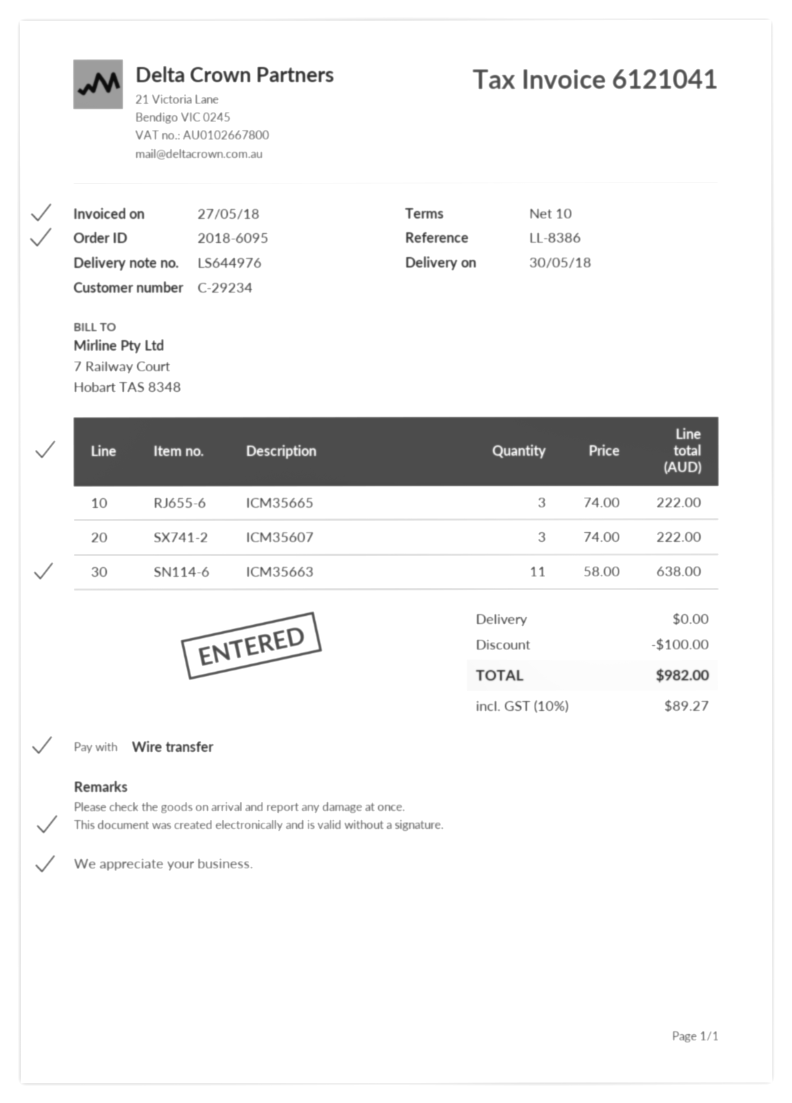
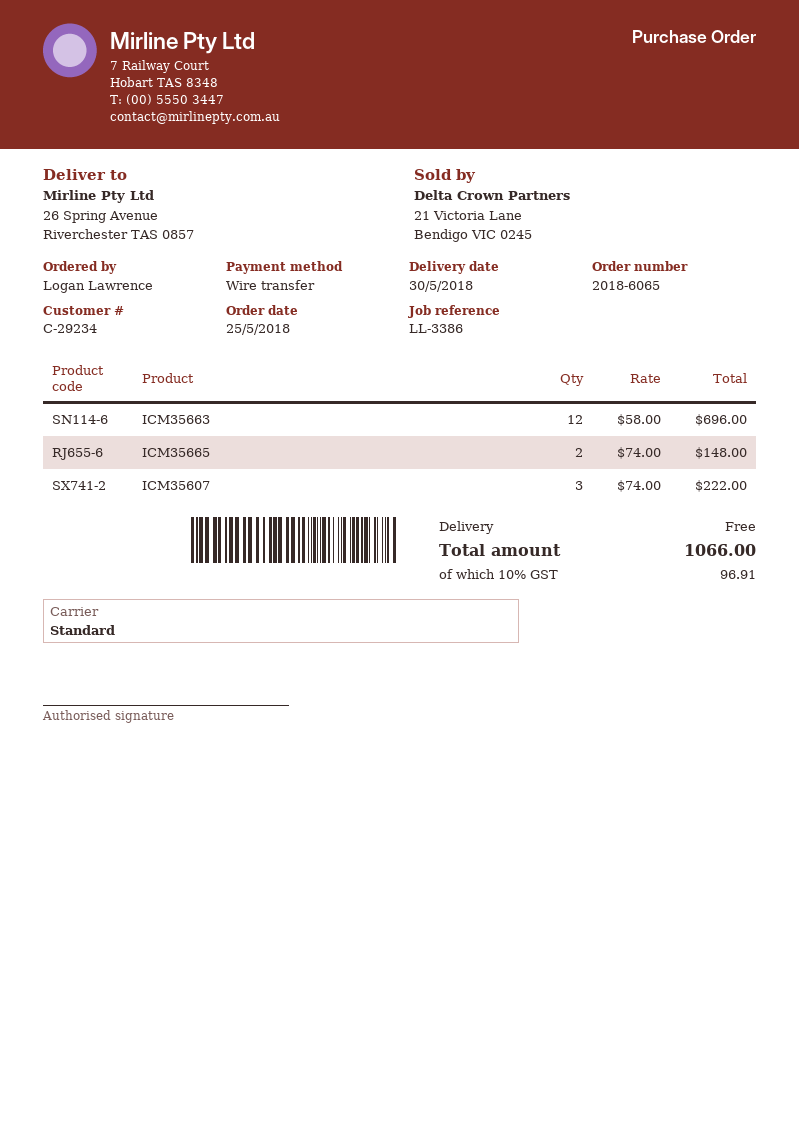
order number: 2018-6095 -> 2018-6065
reference: LL-8386 -> LL-3386
ICM35665: 3 x 74.00 = 222.00 -> 2 x 74.00 = 148.00
ICM35663: 11 x 58.00 = 638.00 -> 12 x 58.00 = 696.00
discount: 100.00 -> none
tax: 10% = 89.27 -> 10% = 96.91
total: 982.00 -> 1066.00

